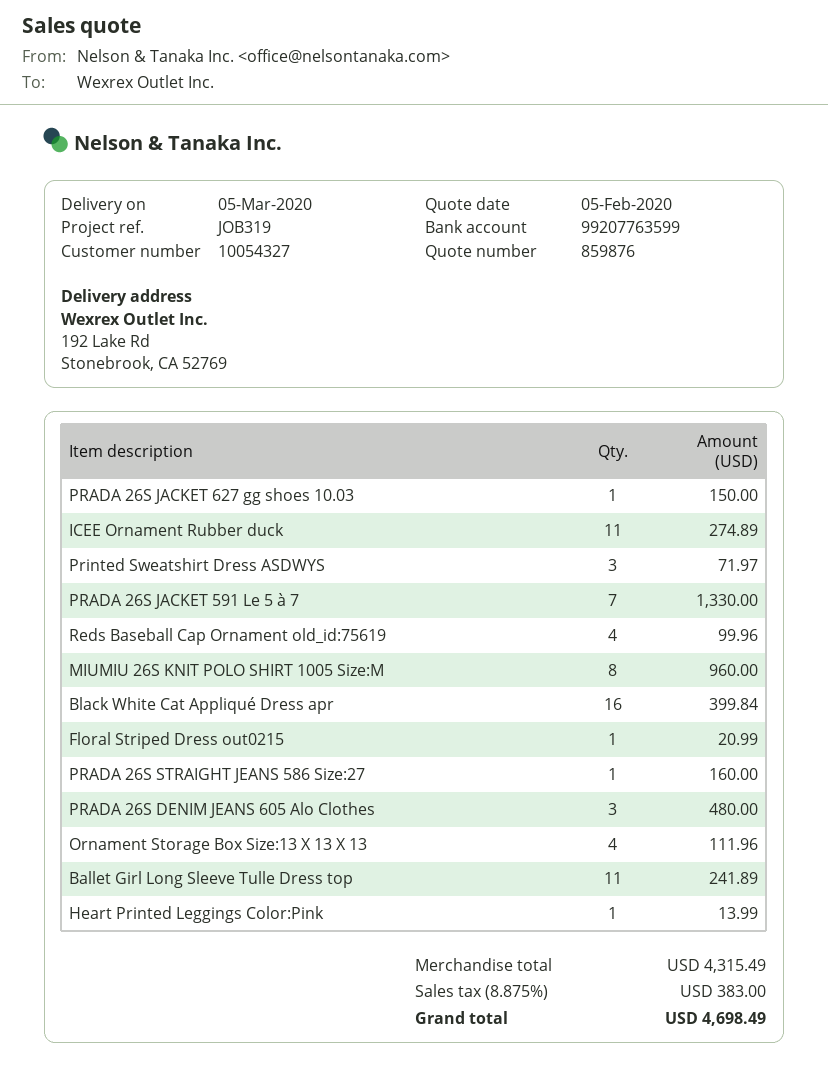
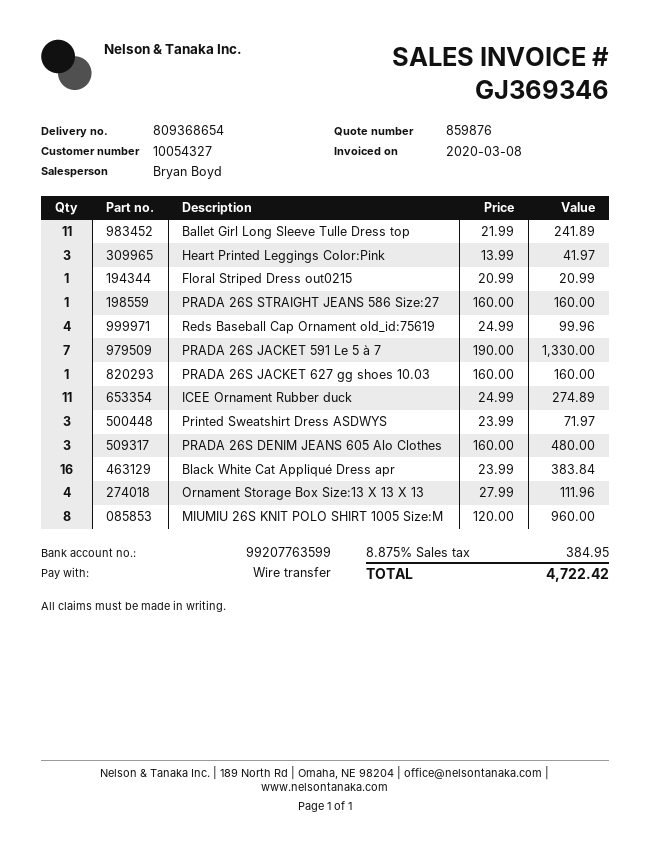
PRADA 26S JACKET 627 gg shoes 10.03: 1 for 150.00 -> 1 for 160.00
Black White Cat Appliqué Dress apr: 16 for 399.84 -> 16 for 383.84
Heart Printed Leggings Color:Pink: 1 for 13.99 -> 3 for 41.97
tax: 8.875% = 383.00 -> 8.875% = 384.95
total: 4698.49 -> 4722.42

